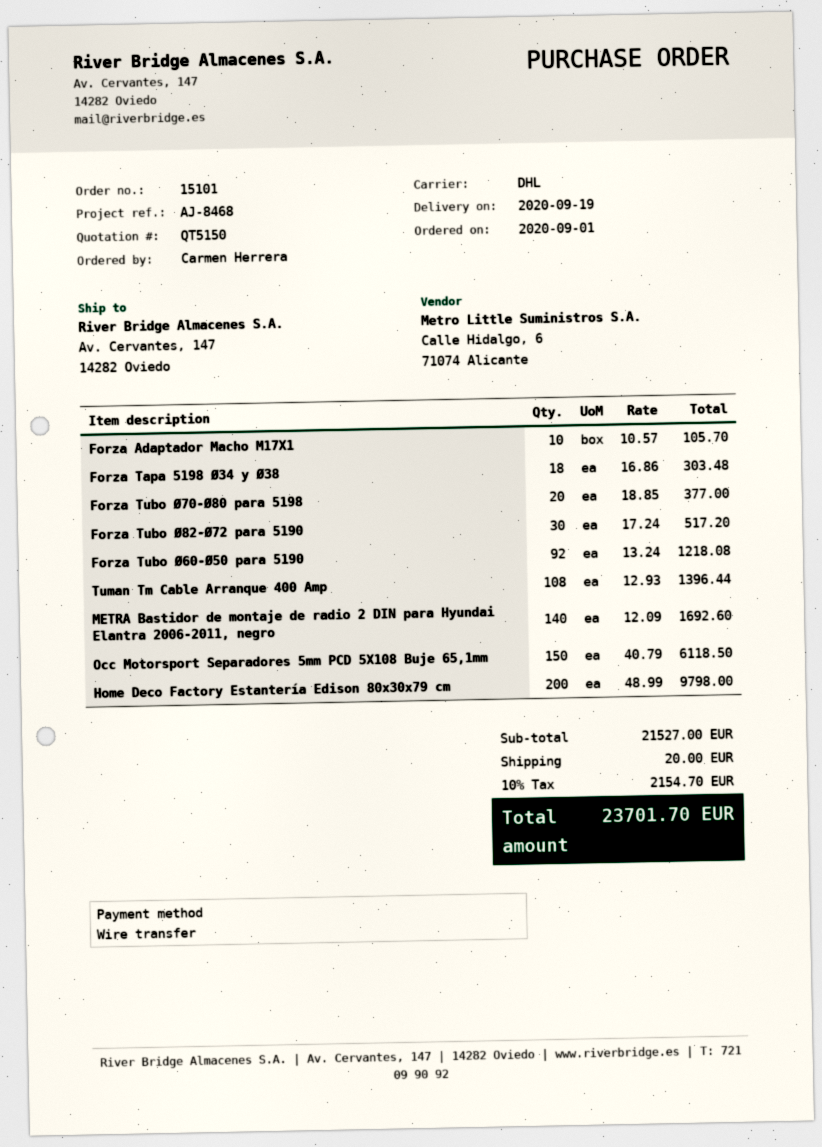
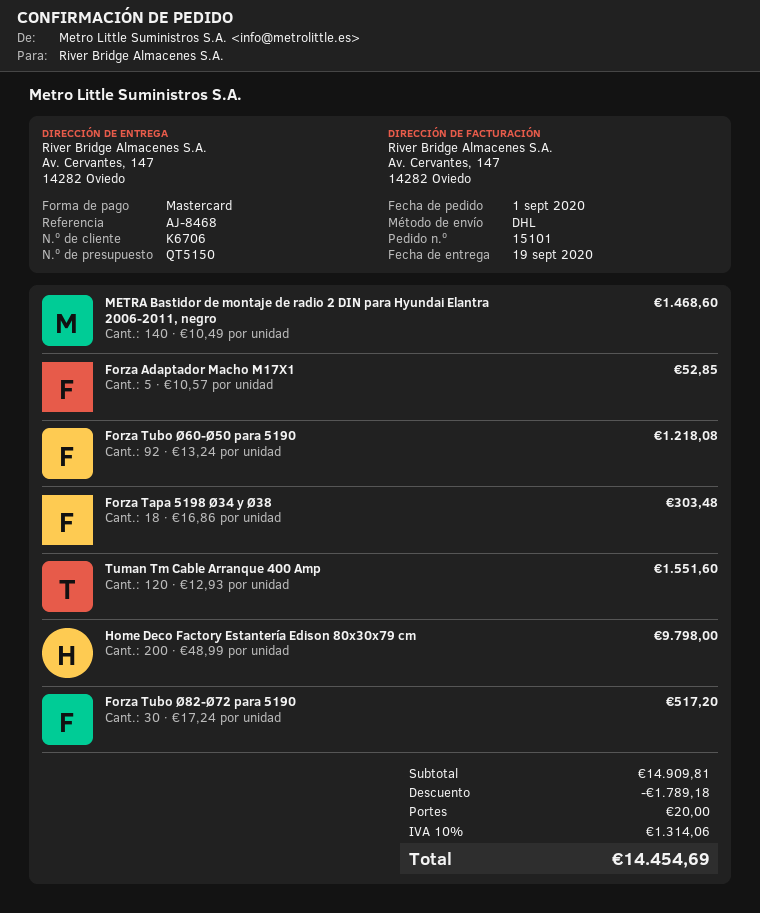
payment method: bank transfer -> Mastercard
Forza Adaptador Macho M17X1: 10 x 10.57 = 105.70 -> 5 x 10.57 = 52.85
Forza Tubo Ø70-Ø80 para 5198: 20 x 18.85 = 377.00 -> none
Tuman Tm Cable Arranque 400 Amp: 108 x 12.93 = 1396.44 -> 120 x 12.93 = 1551.60
METRA Bastidor de montaje de radio 2 DIN para Hyundai Elantra 2006-2011, negro: 140 x 12.09 = 1692.60 -> 140 x 10.49 = 1468.60
Occ Motorsport Separadores 5mm PCD 5X108 Buje 65,1mm: 150 x 40.79 = 6118.50 -> none
subtotal: 21527.00 -> 14909.81
discount: none -> 1789.18
tax: 10% = 2154.70 -> 10% = 1314.06
total: 23701.70 -> 14454.69

